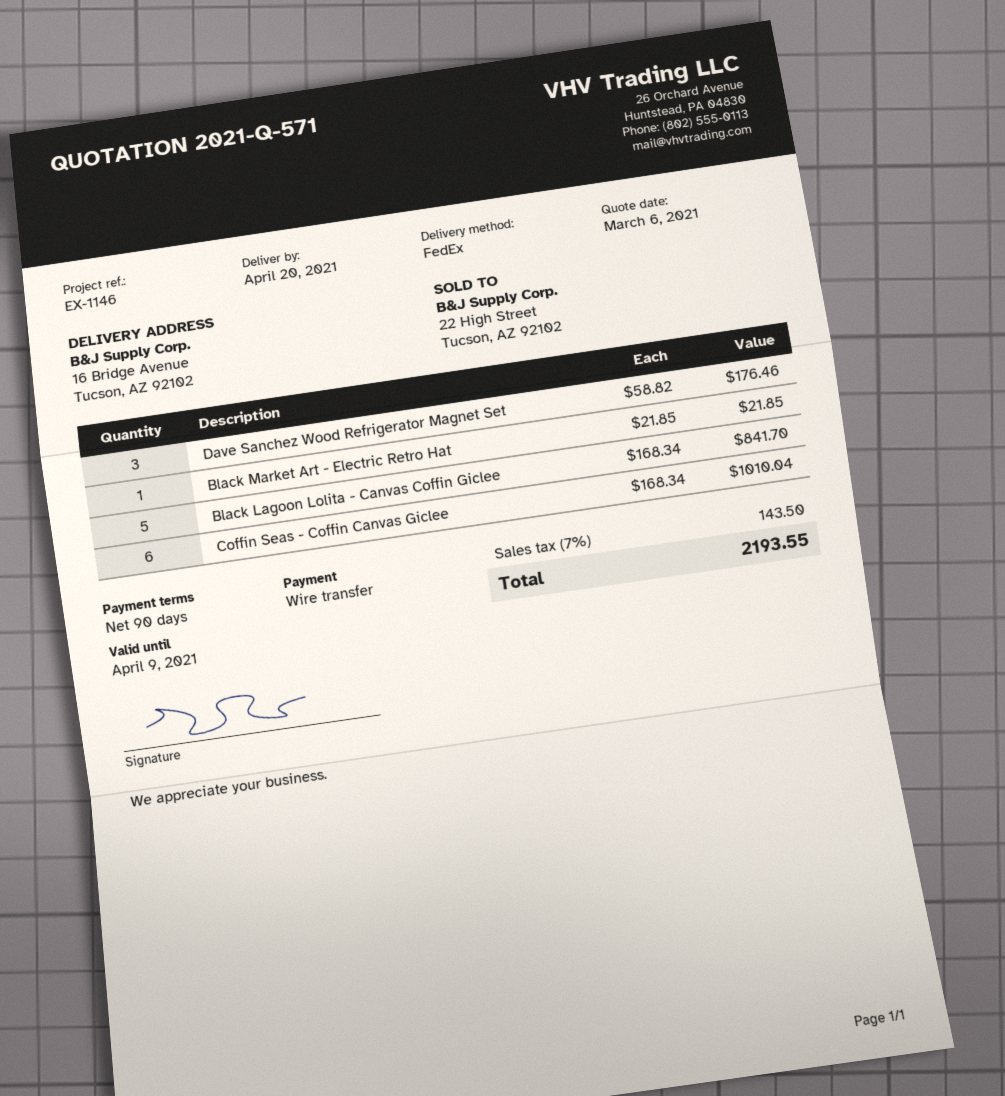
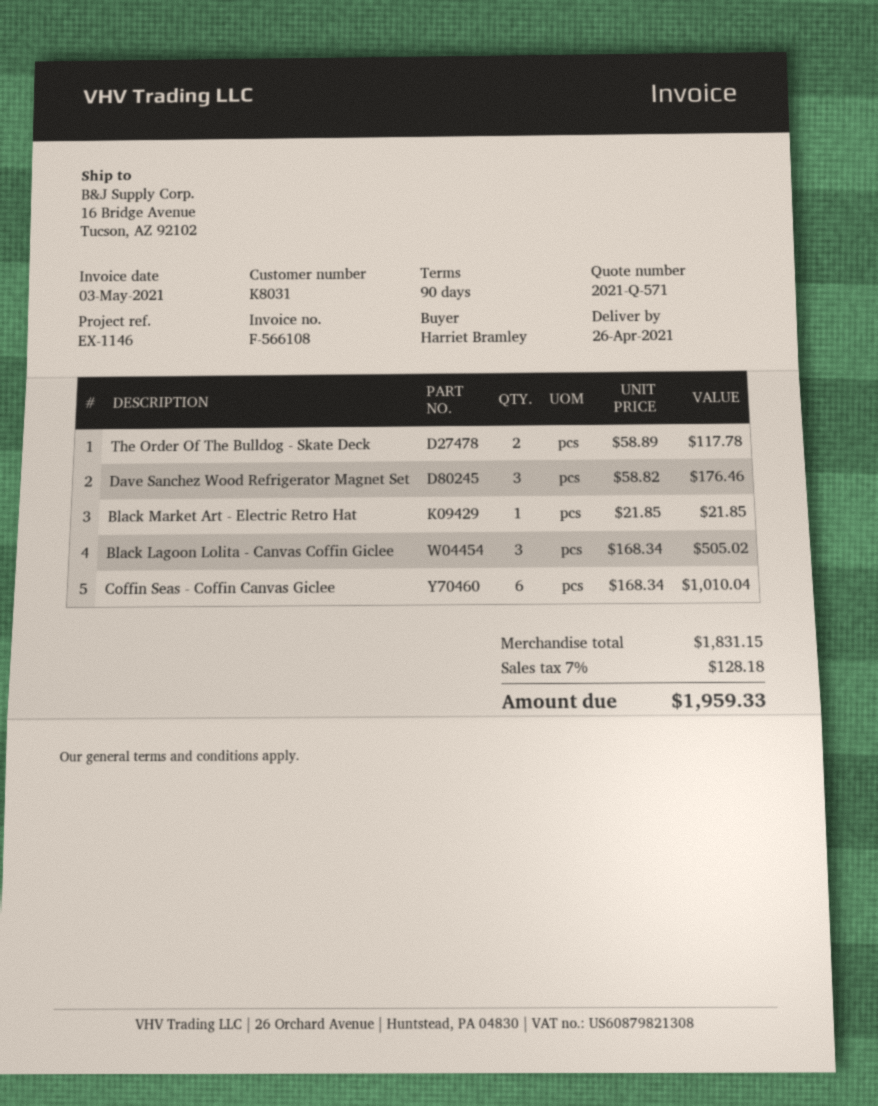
delivery date: 2021-04-20 -> 2021-04-26
Black Lagoon Lolita - Canvas Coffin Giclee: 5 x 168.34 = 841.70 -> 3 x 168.34 = 505.02
The Order Of The Bulldog - Skate Deck: none -> 2 x 58.89 = 117.78
tax: 7% = 143.50 -> 7% = 128.18
total: 2193.55 -> 1959.33

